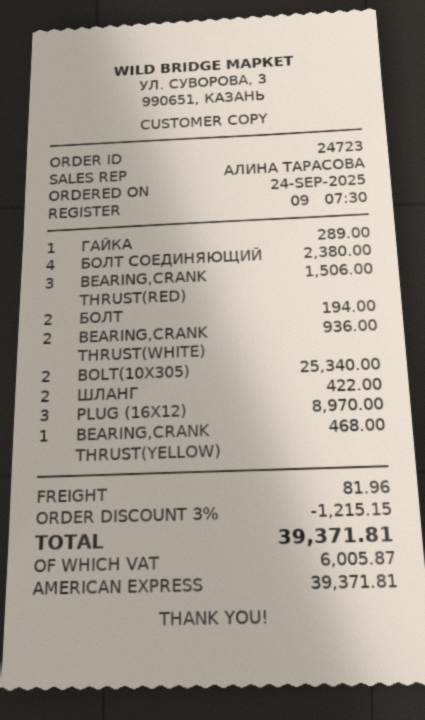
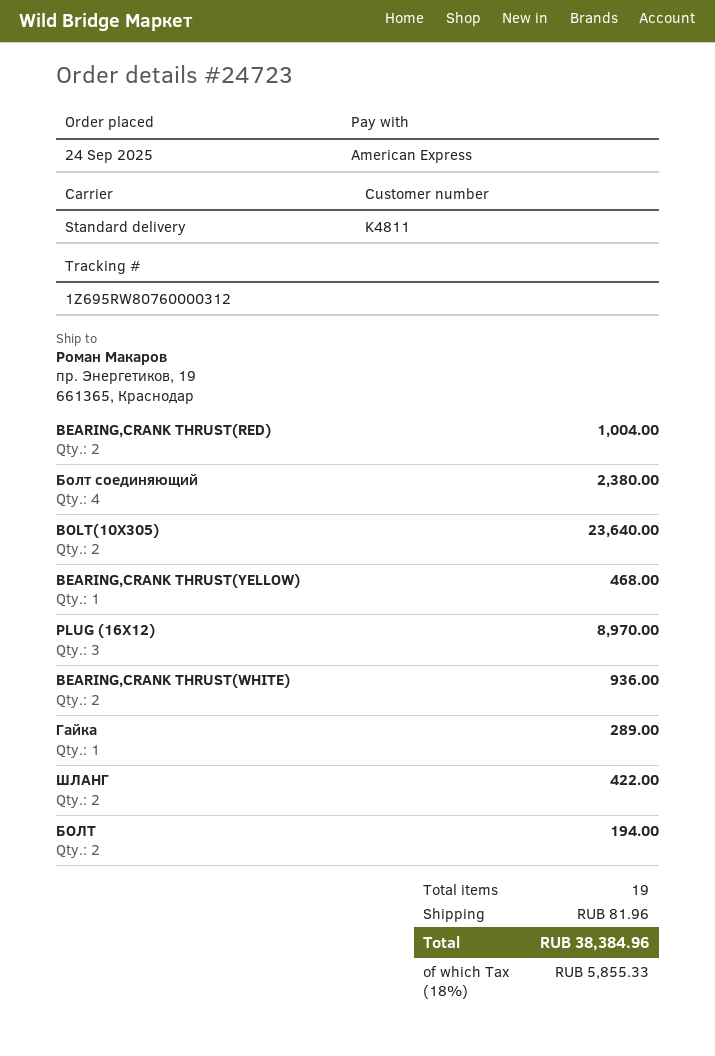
BEARING,CRANK THRUST(RED): 3 for 1506.00 -> 2 for 1004.00
BOLT(10X305): 2 for 25340.00 -> 2 for 23640.00
discount: 3% = 1215.15 -> none
tax: 6005.87 -> 5855.33
total: 39371.81 -> 38384.96

